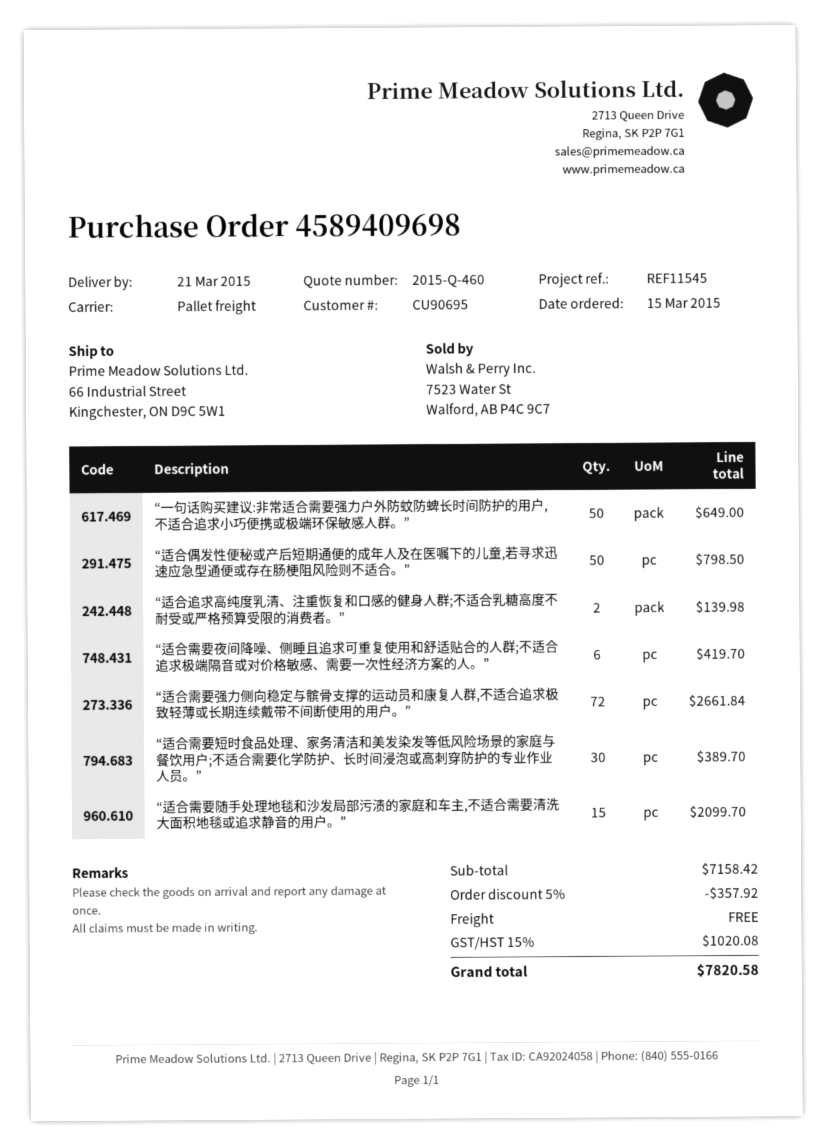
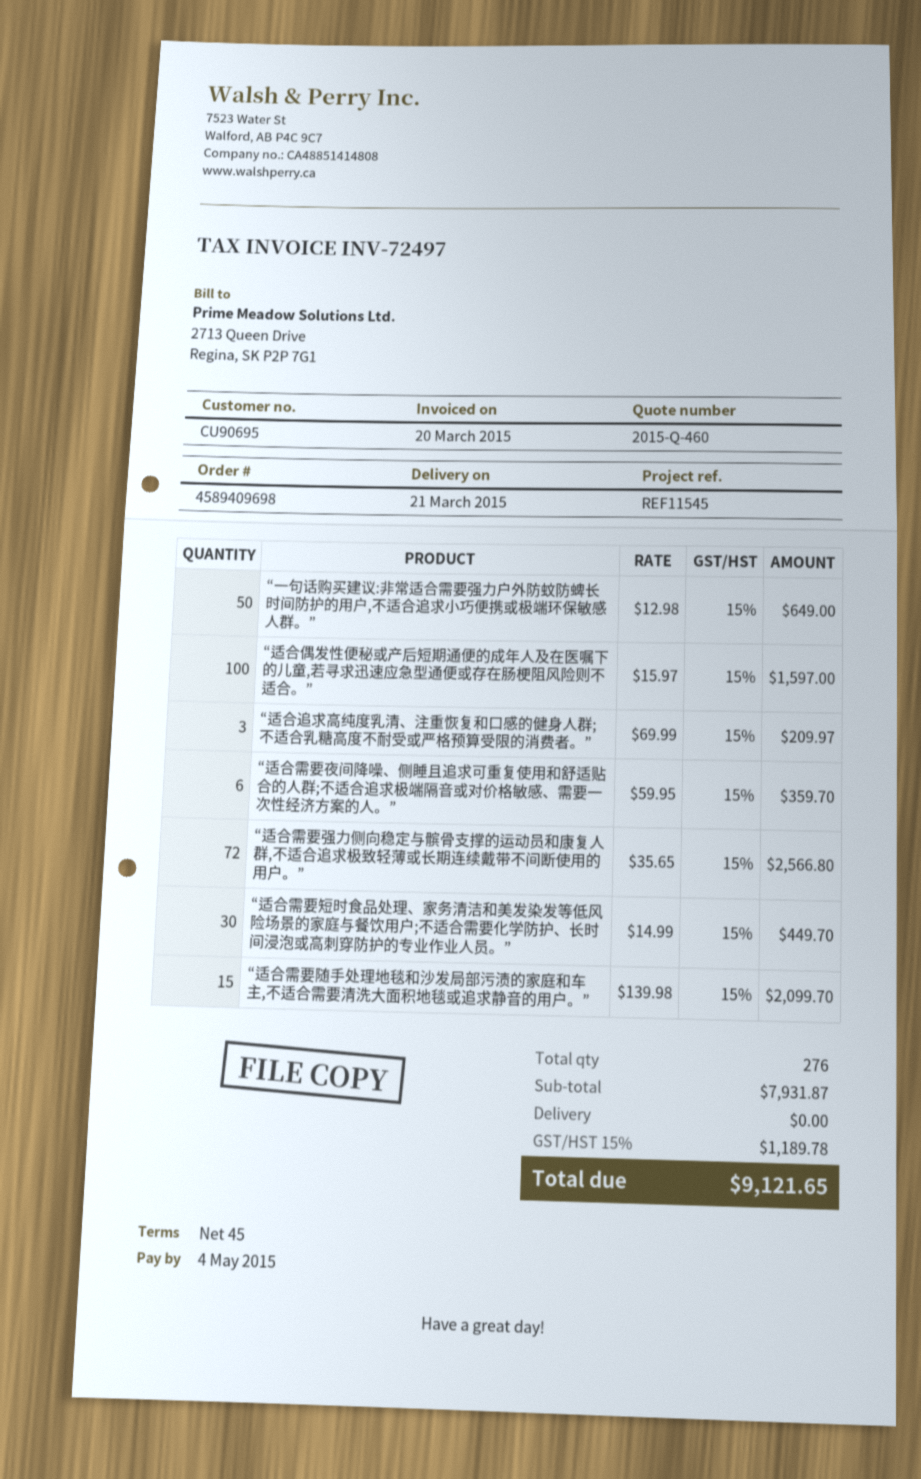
“适合偶发性便秘或产后短期通便的成年人及在医嘱下的儿童,若寻求迅速应急型通便或存在肠梗阻风险则不适合。”: 50 for 798.50 -> 100 for 1597.00
“适合追求高纯度乳清、注重恢复和口感的健身人群;不适合乳糖高度不耐受或严格预算受限的消费者。”: 2 for 139.98 -> 3 for 209.97
“适合需要夜间降噪、侧睡且追求可重复使用和舒适贴合的人群;不适合追求极端隔音或对价格敏感、需要一次性经济方案的人。”: 6 for 419.70 -> 6 for 359.70
“适合需要强力侧向稳定与髌骨支撑的运动员和康复人群,不适合追求极致轻薄或长期连续戴带不间断使用的用户。”: 72 for 2661.84 -> 72 for 2566.80
“适合需要短时食品处理、家务清洁和美发染发等低风险场景的家庭与餐饮用户;不适合需要化学防护、长时间浸泡或高刺穿防护的专业作业人员。”: 30 for 389.70 -> 30 for 449.70
subtotal: 7158.42 -> 7931.87
discount: 5% = 357.92 -> none
tax: 15% = 1020.08 -> 15% = 1189.78
total: 7820.58 -> 9121.65

